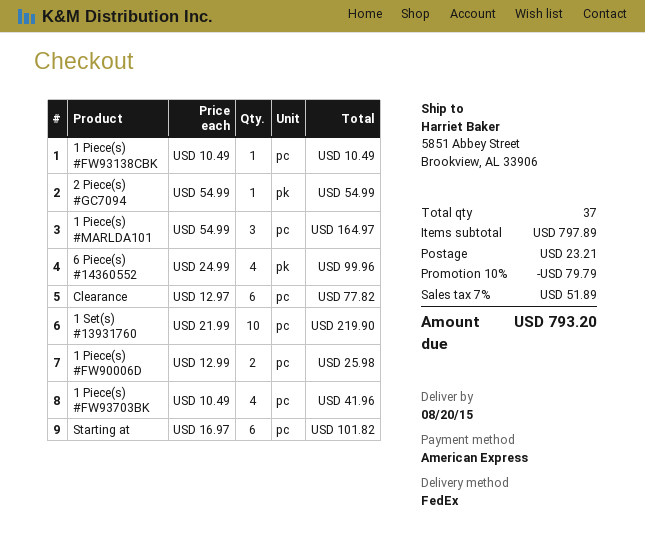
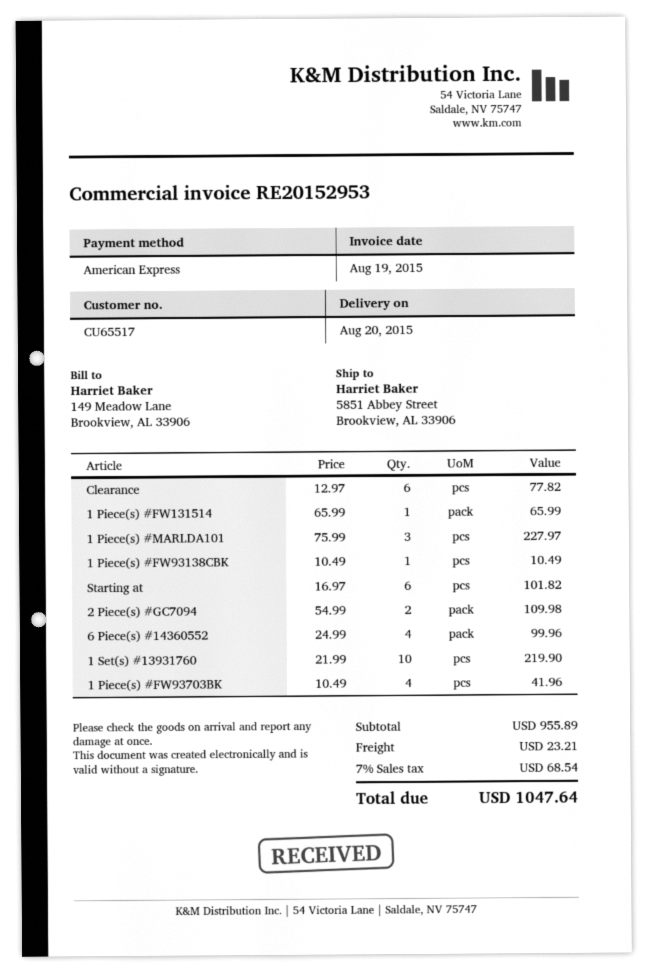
2 Piece(s) #GC7094: 1 x 54.99 = 54.99 -> 2 x 54.99 = 109.98
1 Piece(s) #MARLDA101: 3 x 54.99 = 164.97 -> 3 x 75.99 = 227.97
1 Piece(s) #FW90006D: 2 x 12.99 = 25.98 -> none
1 Piece(s) #FW131514: none -> 1 x 65.99 = 65.99
subtotal: 797.89 -> 955.89
discount: 10% = 79.79 -> none
tax: 7% = 51.89 -> 7% = 68.54
total: 793.20 -> 1047.64

